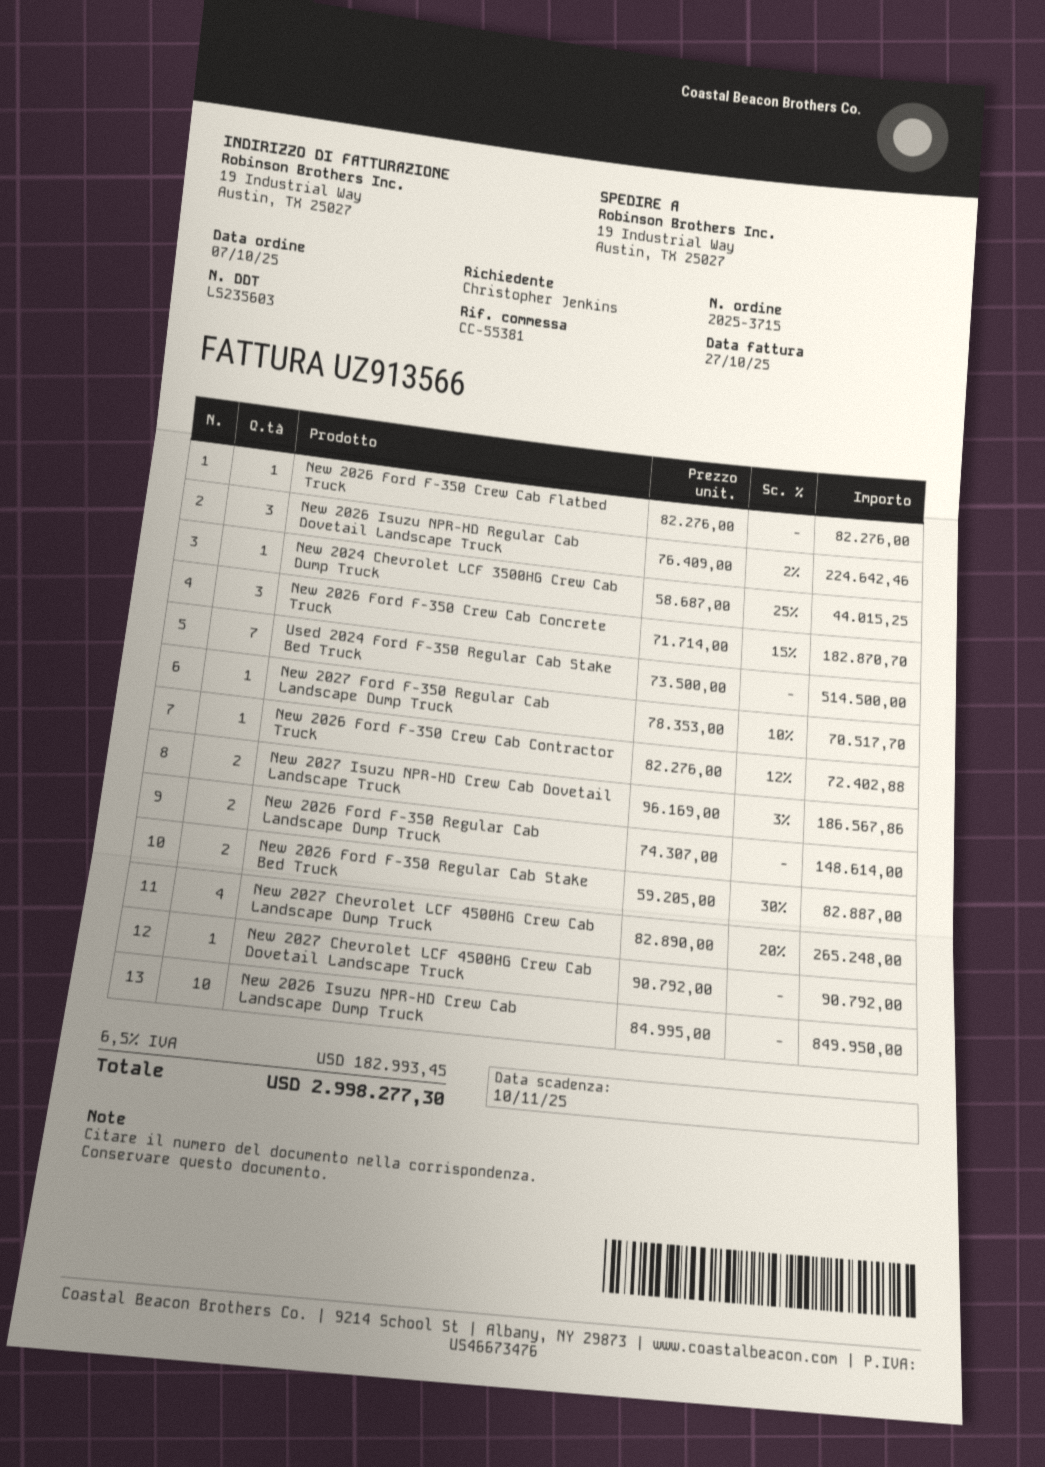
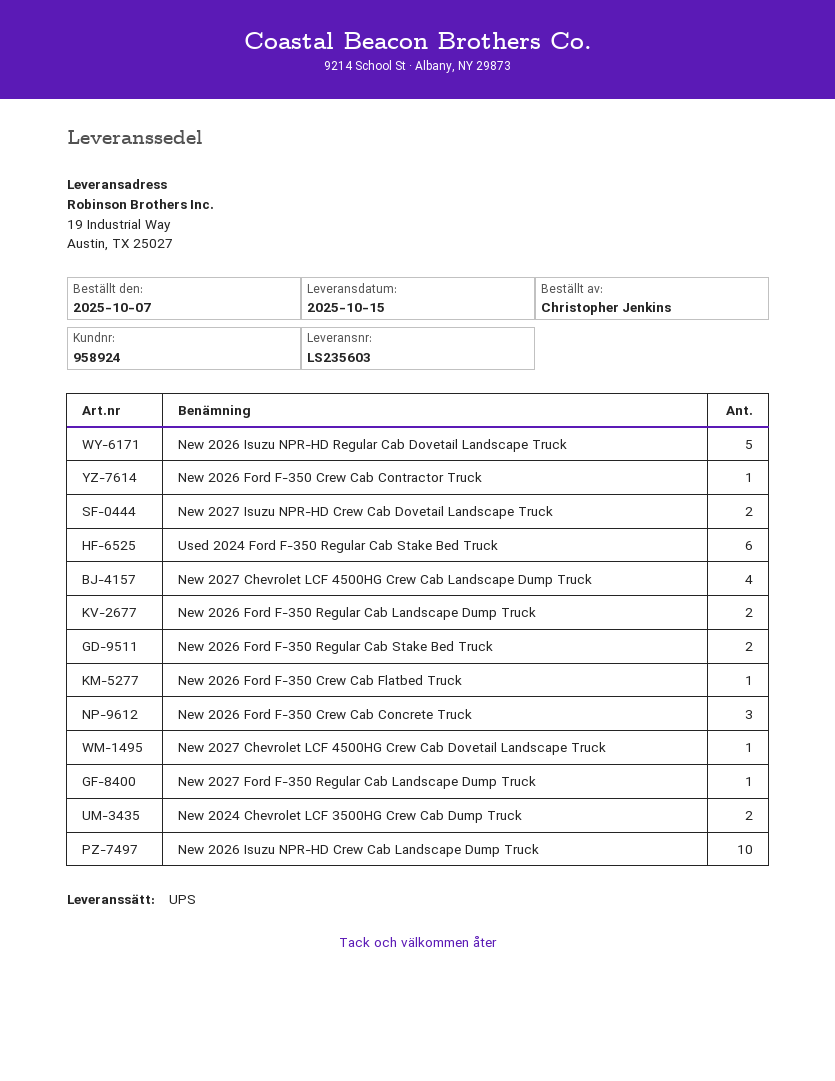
New 2026 Isuzu NPR-HD Regular Cab Dovetail Landscape Truck: 3 -> 5
New 2024 Chevrolet LCF 3500HG Crew Cab Dump Truck: 1 -> 2
Used 2024 Ford F-350 Regular Cab Stake Bed Truck: 7 -> 6

